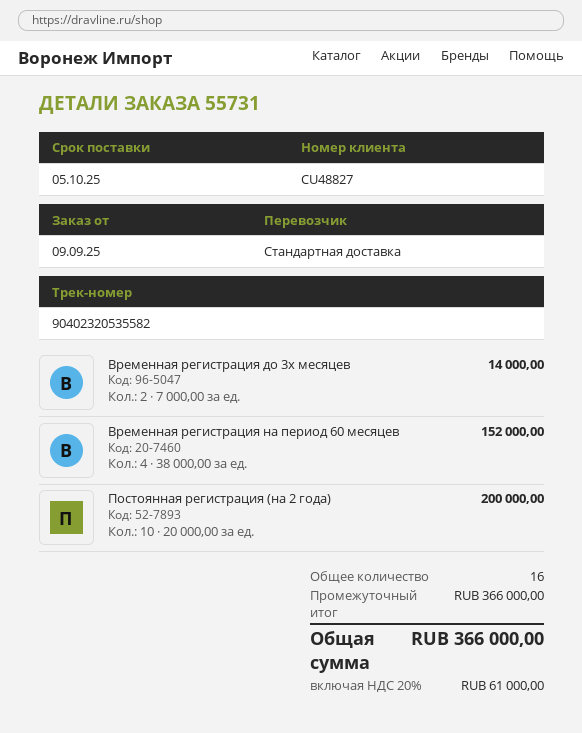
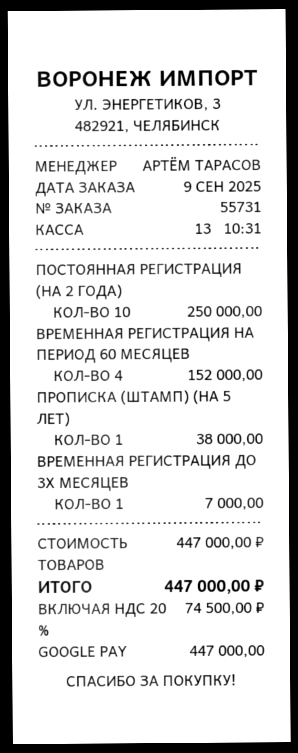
Временная регистрация до 3х месяцев: 2 for 14000.00 -> 1 for 7000.00
Постоянная регистрация (на 2 года): 10 for 200000.00 -> 10 for 250000.00
ПРОПИСКА (ШТАМП) (НА 5 ЛЕТ): none -> 1 for 38000.00
subtotal: 366000.00 -> 447000.00
tax: 20% = 61000.00 -> 20% = 74500.00
total: 366000.00 -> 447000.00

